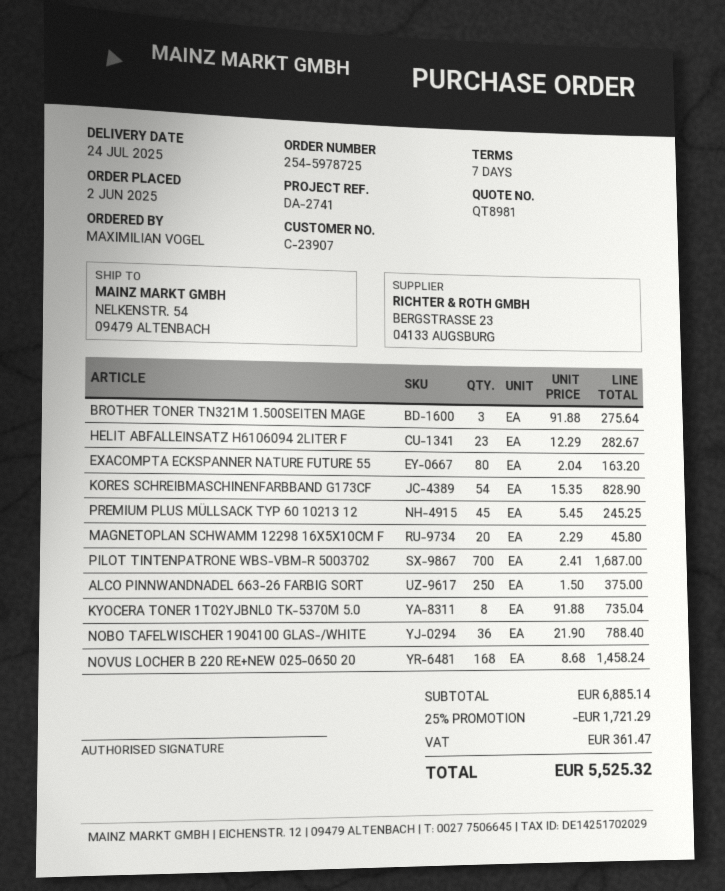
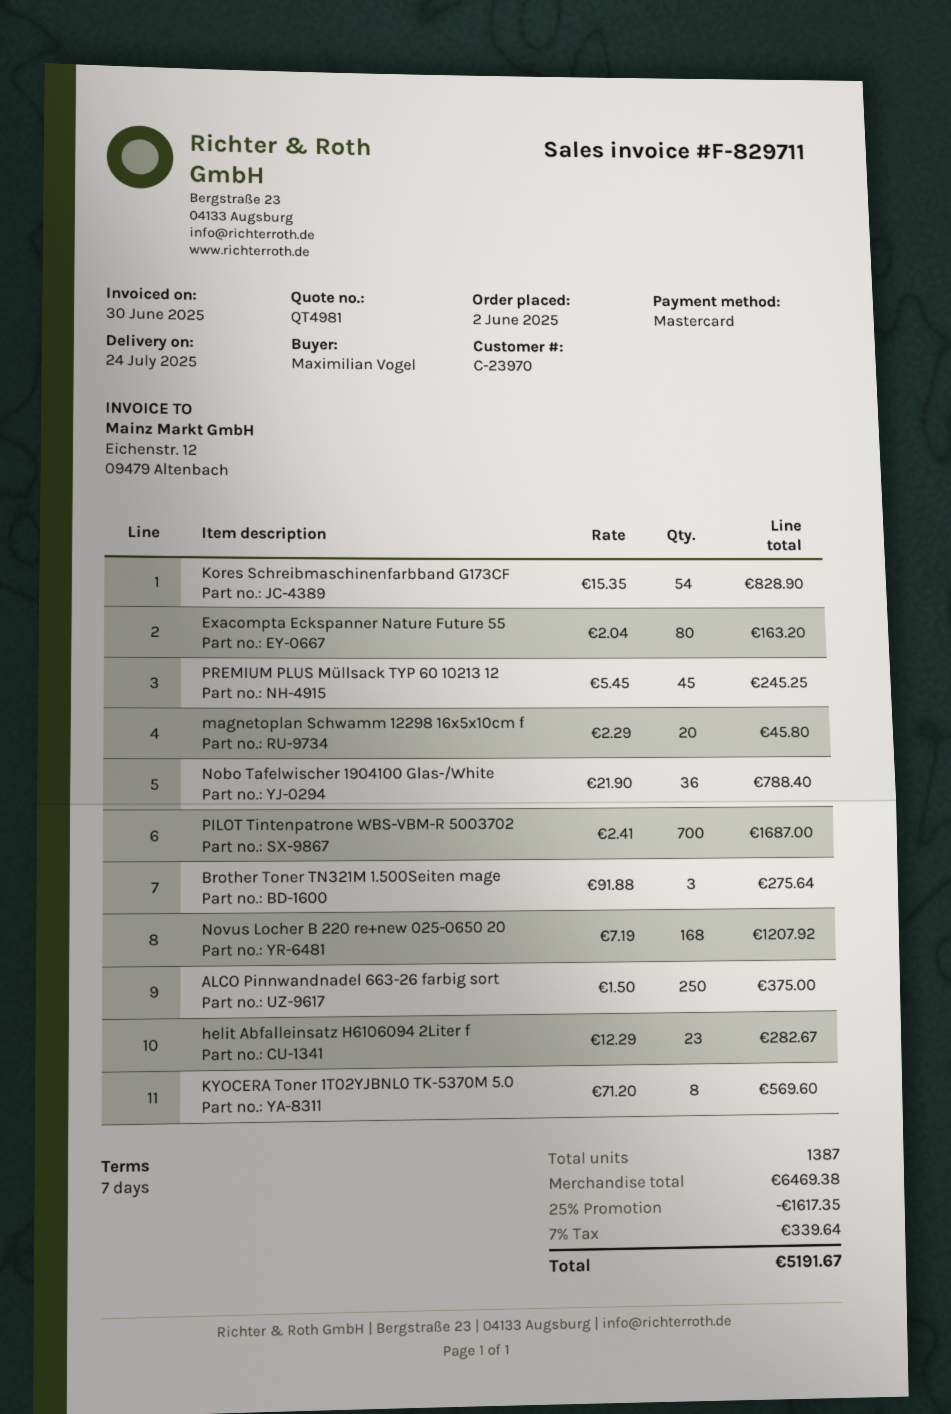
quote number: QT8981 -> QT4981
customer number: C-23907 -> C-23970
KYOCERA TONER 1T02YJBNL0 TK-5370M 5.0: 8 x 91.88 = 735.04 -> 8 x 71.20 = 569.60
NOVUS LOCHER B 220 RE+NEW 025-0650 20: 168 x 8.68 = 1458.24 -> 168 x 7.19 = 1207.92
subtotal: 6885.14 -> 6469.38
discount: 25% = 1721.29 -> 25% = 1617.35
tax: 361.47 -> 339.64
total: 5525.32 -> 5191.67

